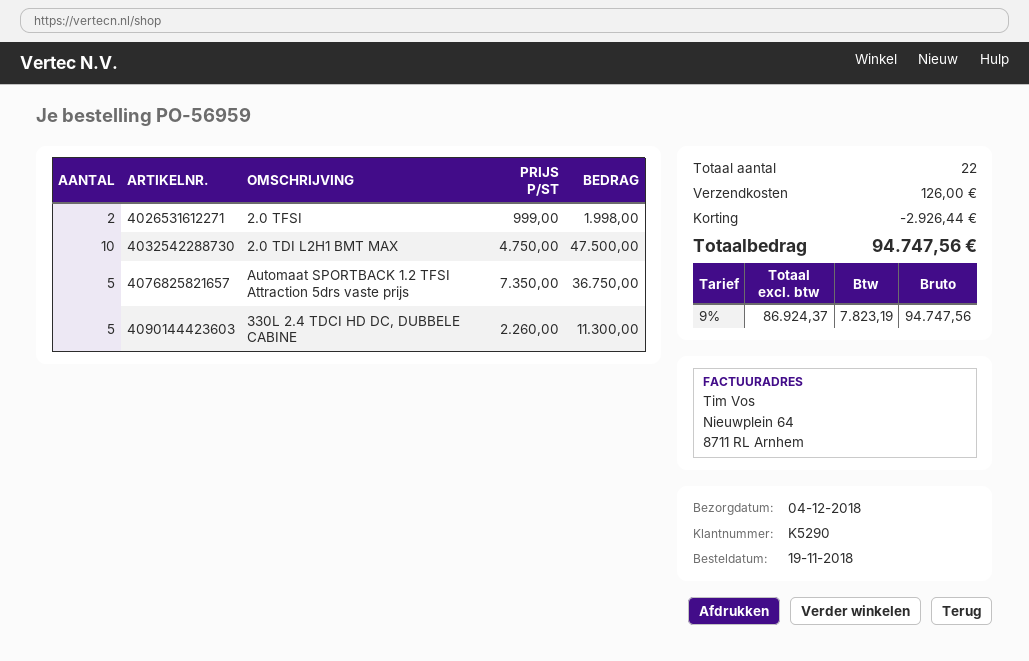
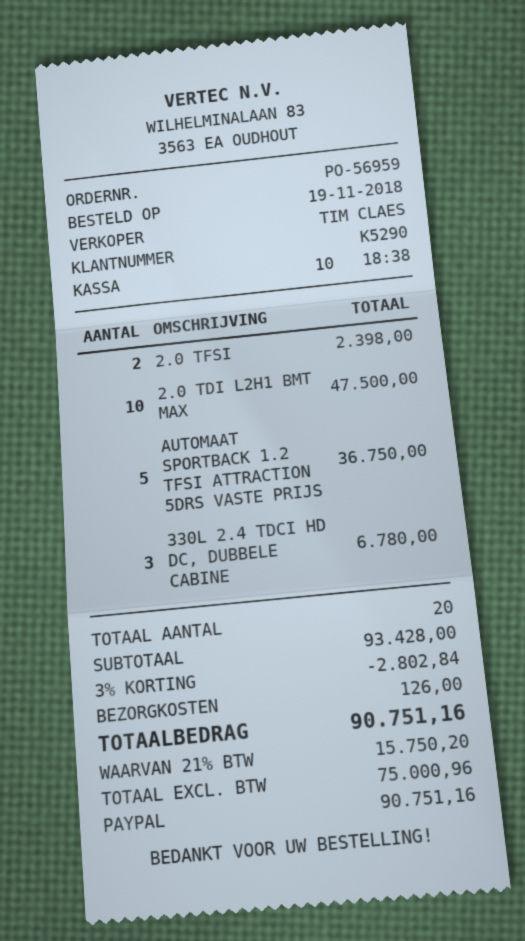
2.0 TFSI: 2 for 1998.00 -> 2 for 2398.00
330L 2.4 TDCI HD DC, DUBBELE CABINE: 5 for 11300.00 -> 3 for 6780.00
total quantity: 22 -> 20
discount: 2926.44 -> 2802.84
net: 86924.37 -> 75000.96
tax: 9% = 7823.19 -> 21% = 15750.20
total: 94747.56 -> 90751.16

